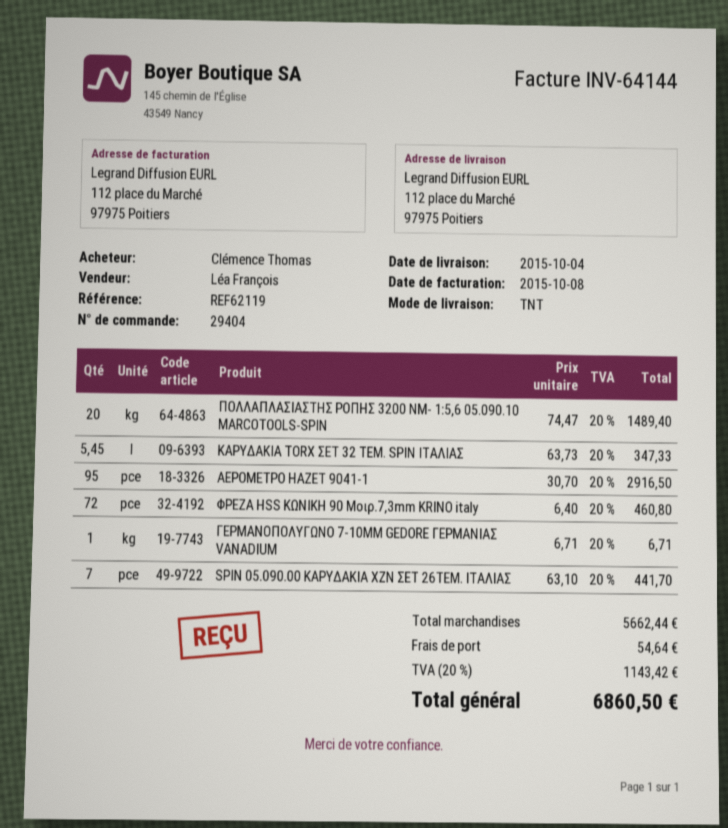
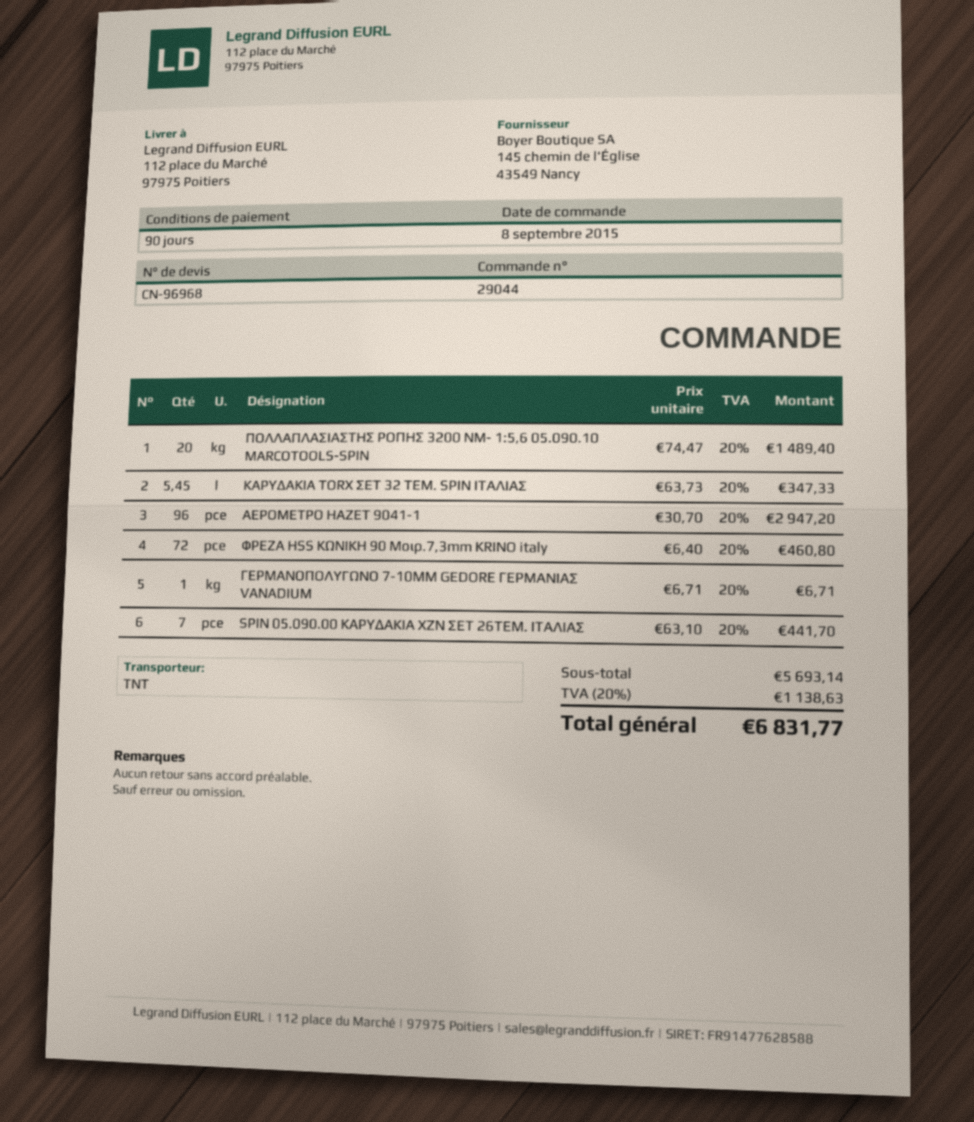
order number: 29404 -> 29044
ΑΕΡΟΜΕΤΡΟ HAZET 9041-1: 95 x 30.70 = 2916.50 -> 96 x 30.70 = 2947.20
subtotal: 5662.44 -> 5693.14
shipping: 54.64 -> none
tax: 20% = 1143.42 -> 20% = 1138.63
total: 6860.50 -> 6831.77

